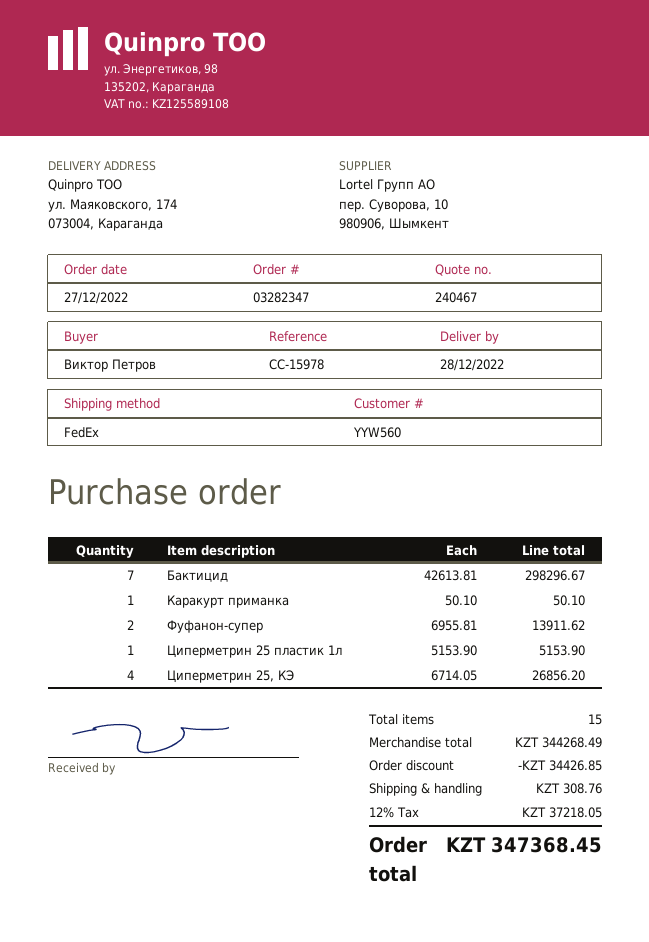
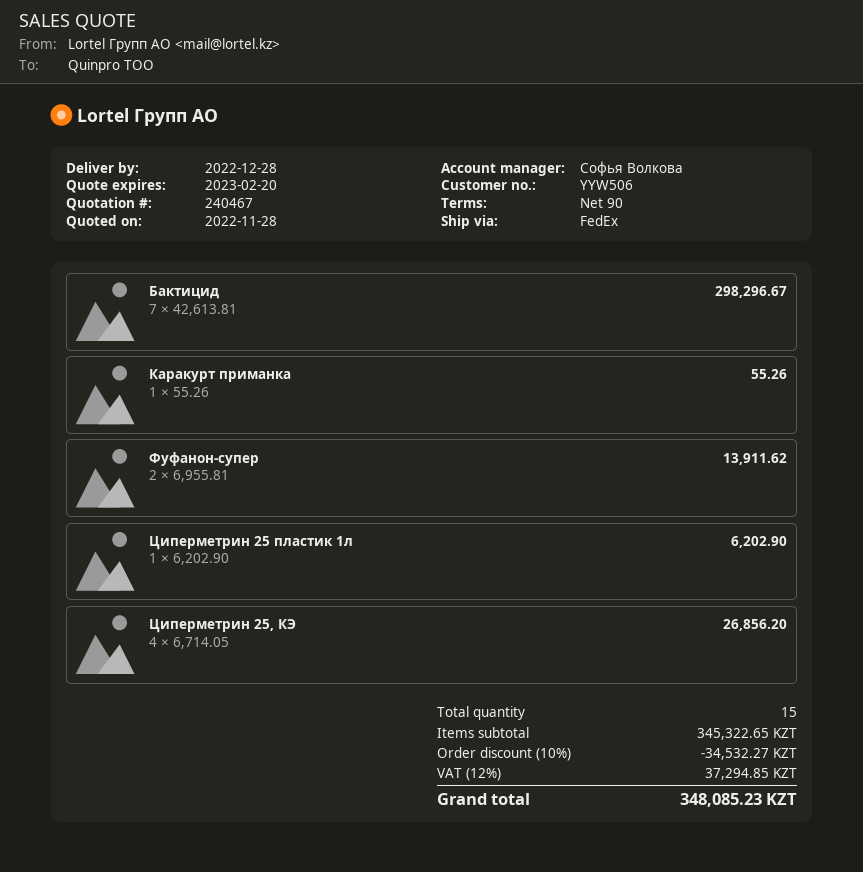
customer number: YYW560 -> YYW506
Каракурт приманка: 1 x 50.10 = 50.10 -> 1 x 55.26 = 55.26
Циперметрин 25 пластик 1л: 1 x 5153.90 = 5153.90 -> 1 x 6202.90 = 6202.90
subtotal: 344268.49 -> 345322.65
discount: 34426.85 -> 34532.27
shipping: 308.76 -> none
tax: 12% = 37218.05 -> 12% = 37294.85
total: 347368.45 -> 348085.23

